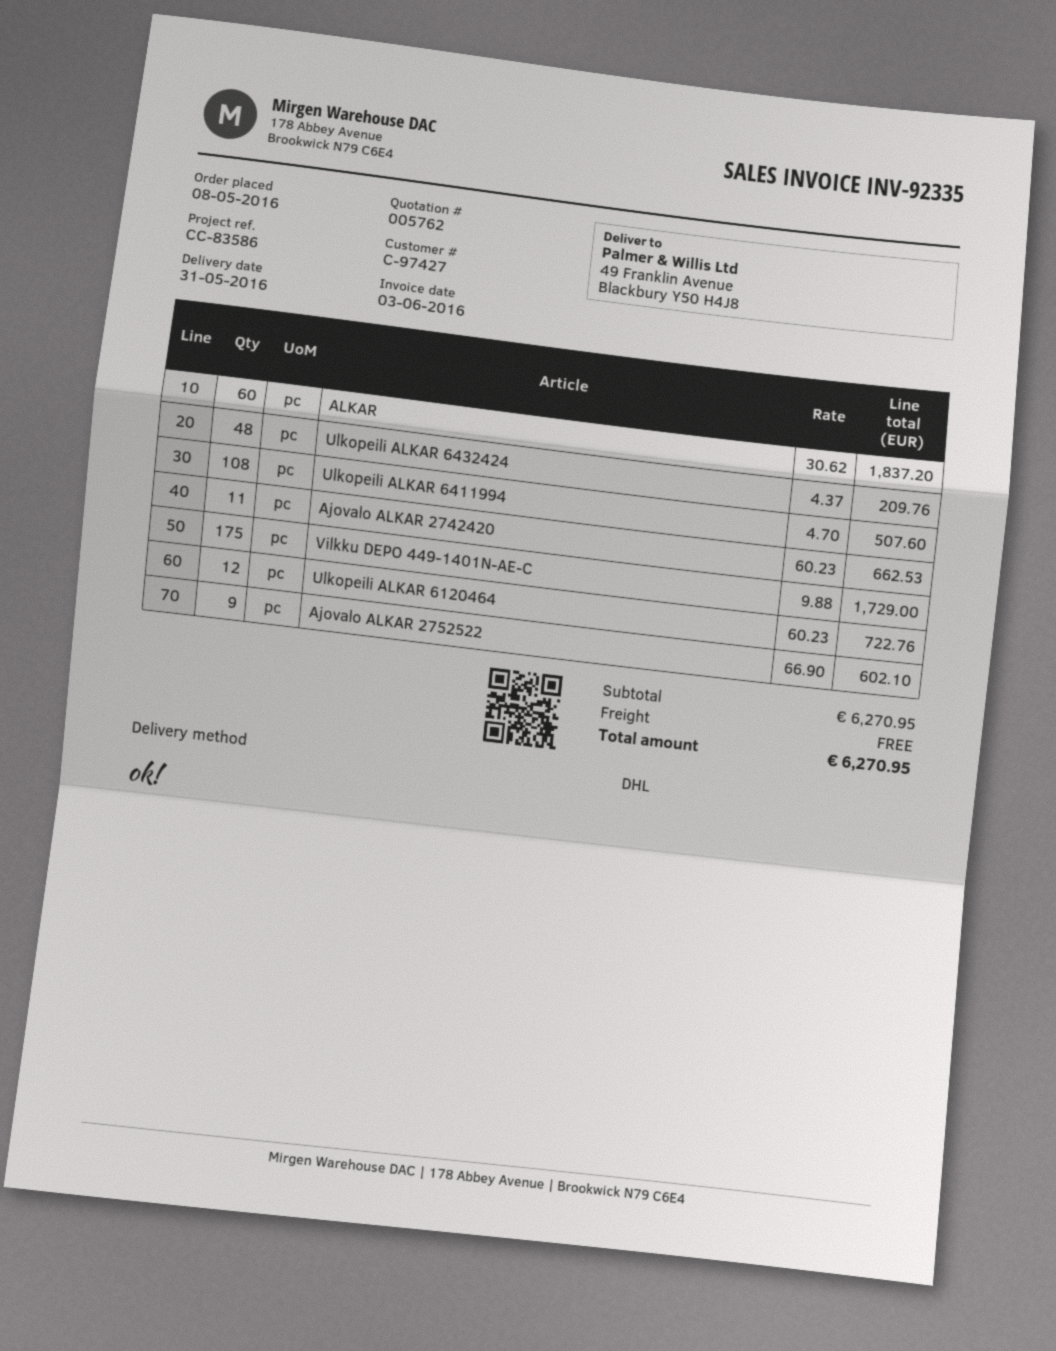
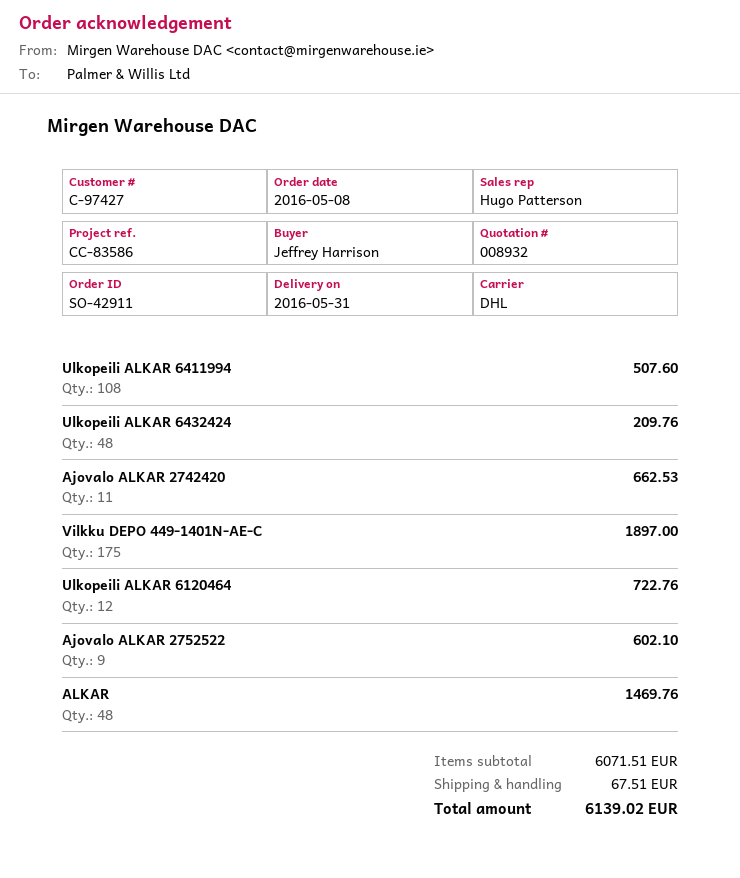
quote number: 005762 -> 008932
ALKAR: 60 for 1837.20 -> 48 for 1469.76
Vilkku DEPO 449-1401N-AE-C: 175 for 1729.00 -> 175 for 1897.00
subtotal: 6270.95 -> 6071.51
shipping: 0.00 -> 67.51
total: 6270.95 -> 6139.02

